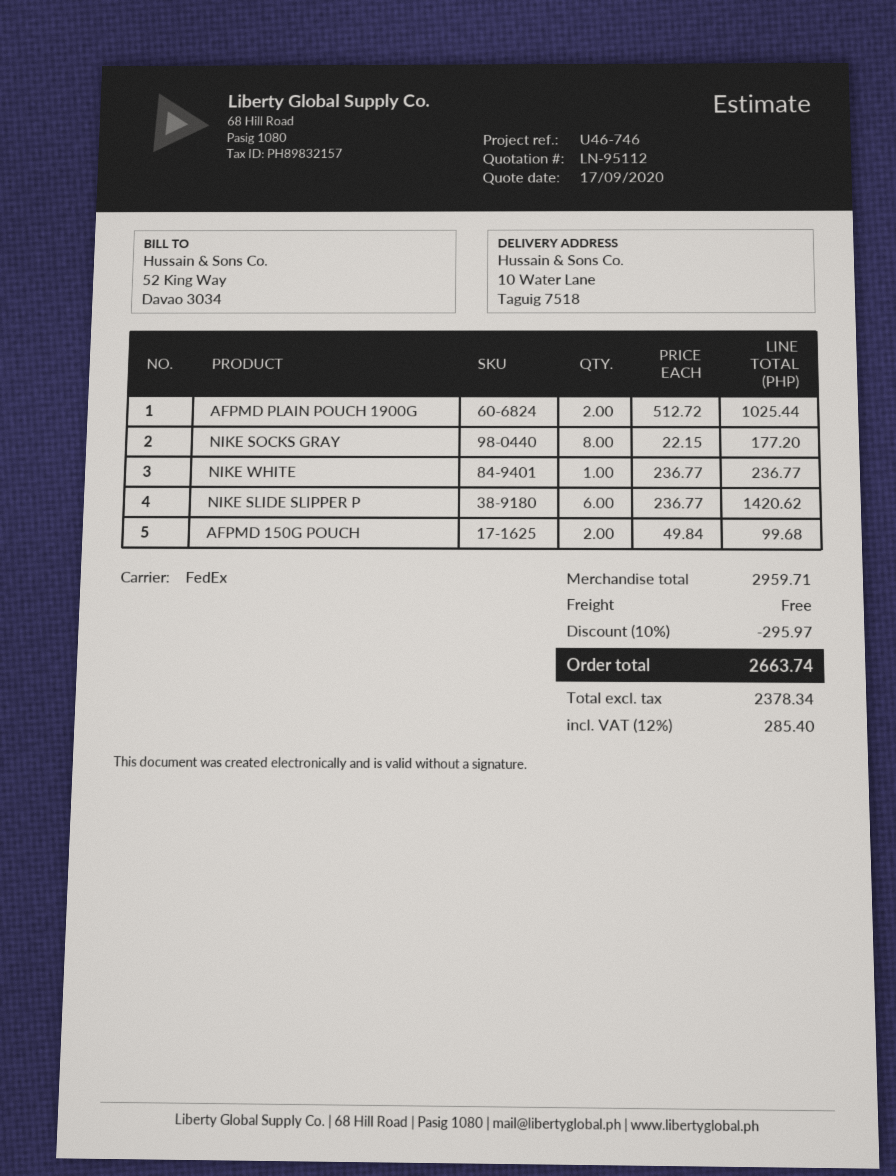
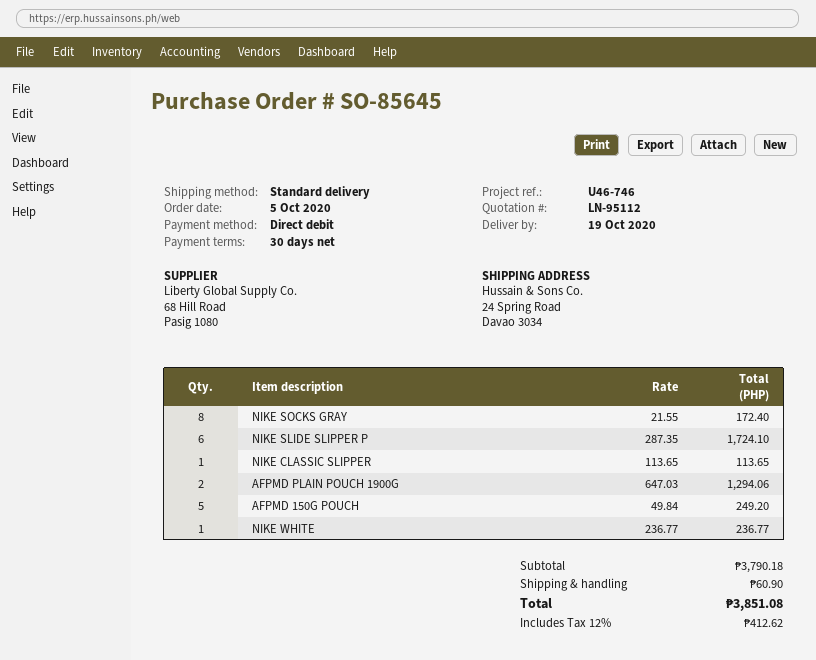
shipping method: FedEx -> standard
ship to: 10 Water Lane, Taguig 7518 -> 24 Spring Road, Davao 3034
AFPMD PLAIN POUCH 1900G: 2 x 512.72 = 1025.44 -> 2 x 647.03 = 1294.06
NIKE SOCKS GRAY: 8 x 22.15 = 177.20 -> 8 x 21.55 = 172.40
NIKE SLIDE SLIPPER P: 6 x 236.77 = 1420.62 -> 6 x 287.35 = 1724.10
AFPMD 150G POUCH: 2 x 49.84 = 99.68 -> 5 x 49.84 = 249.20
NIKE CLASSIC SLIPPER: none -> 1 x 113.65 = 113.65
subtotal: 2959.71 -> 3790.18
discount: 10% = 295.97 -> none
shipping: 0.00 -> 60.90
tax: 12% = 285.40 -> 12% = 412.62
total: 2663.74 -> 3851.08

